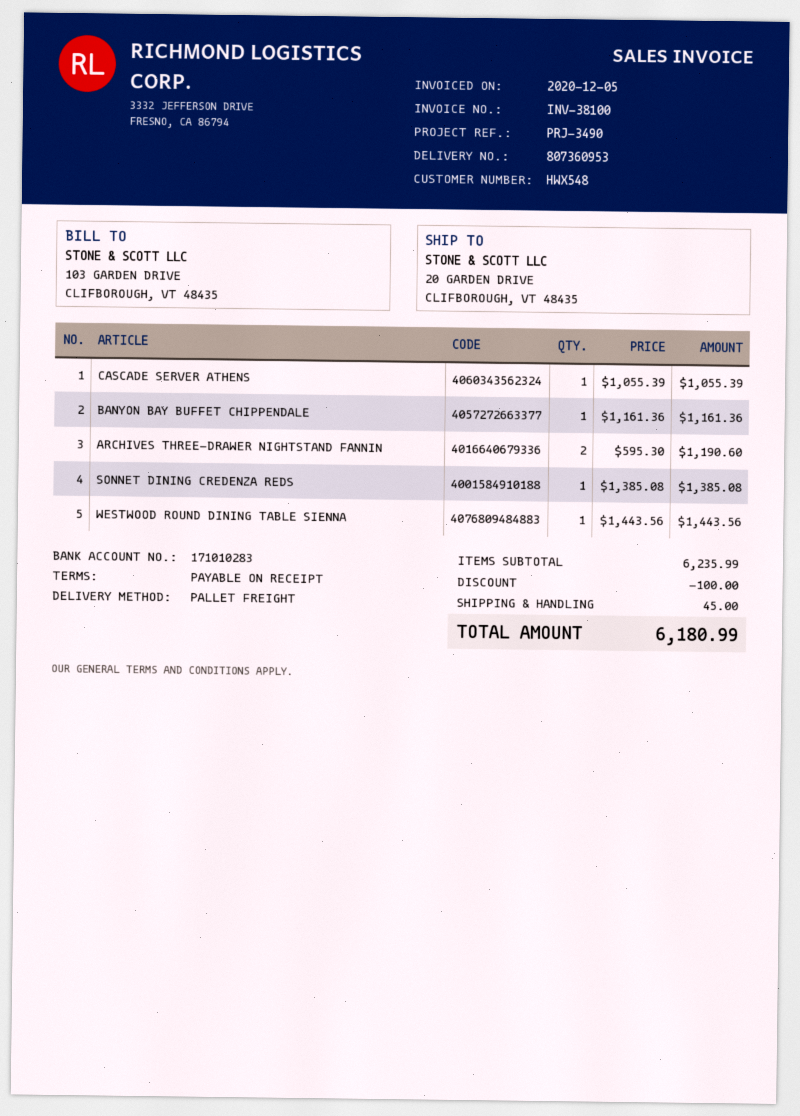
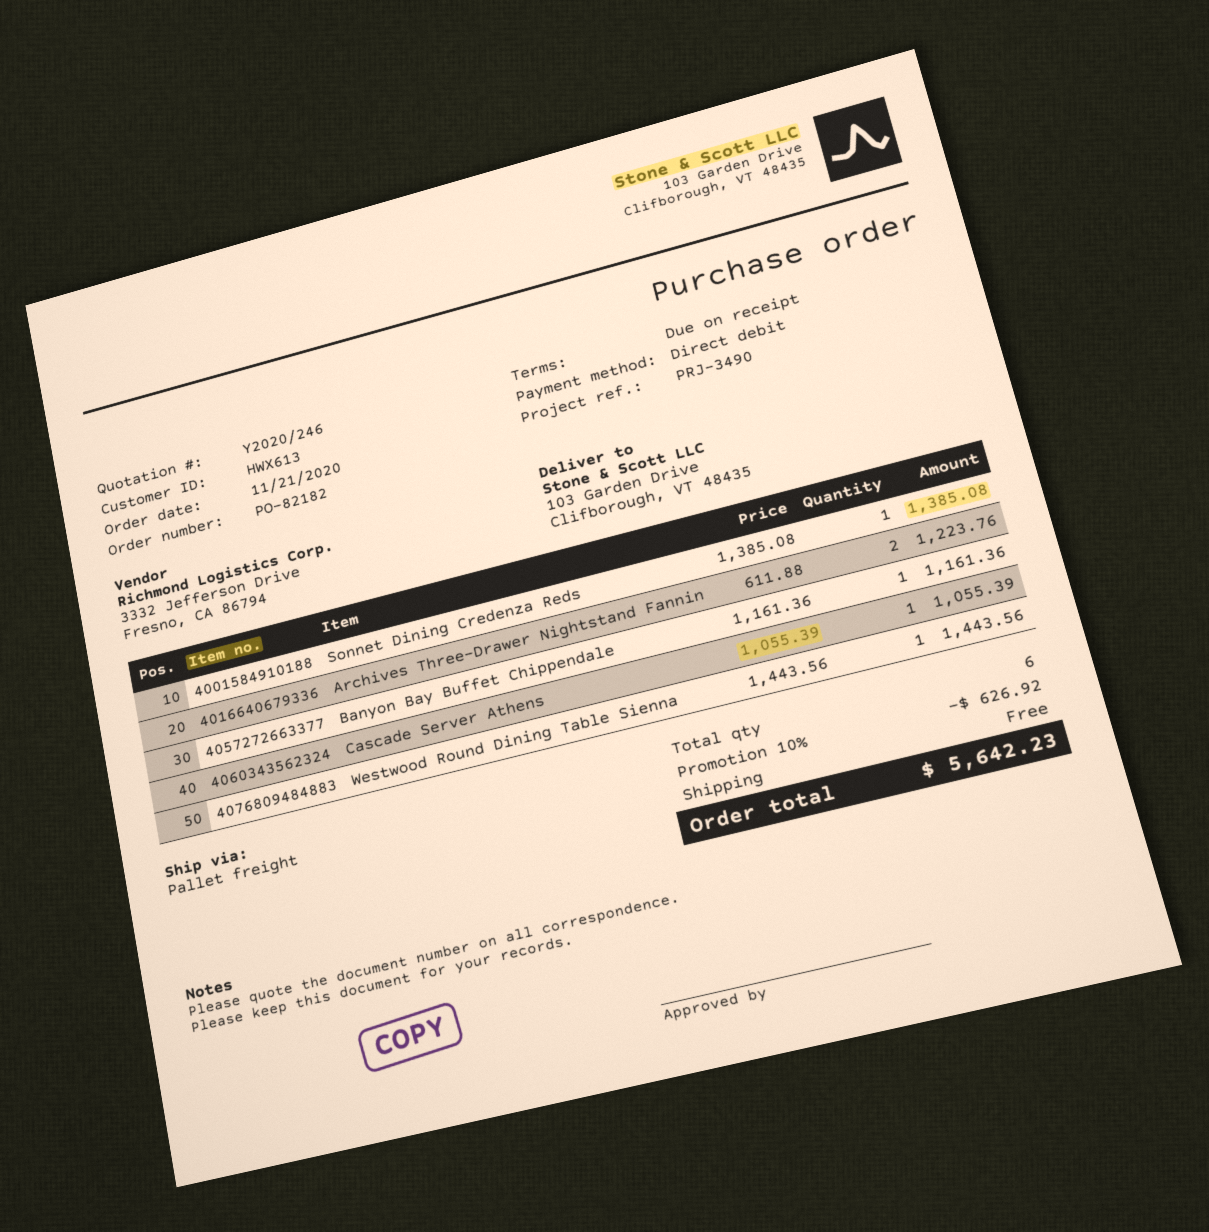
customer number: HWX548 -> HWX613
ship to: 20 GARDEN DRIVE, CLIFBOROUGH, VT 48435 -> 103 Garden Drive, Clifborough, VT 48435
ARCHIVES THREE-DRAWER NIGHTSTAND FANNIN: 2 x 595.30 = 1190.60 -> 2 x 611.88 = 1223.76
discount: 100.00 -> 626.92
shipping: 45.00 -> 0.00
total: 6180.99 -> 5642.23

